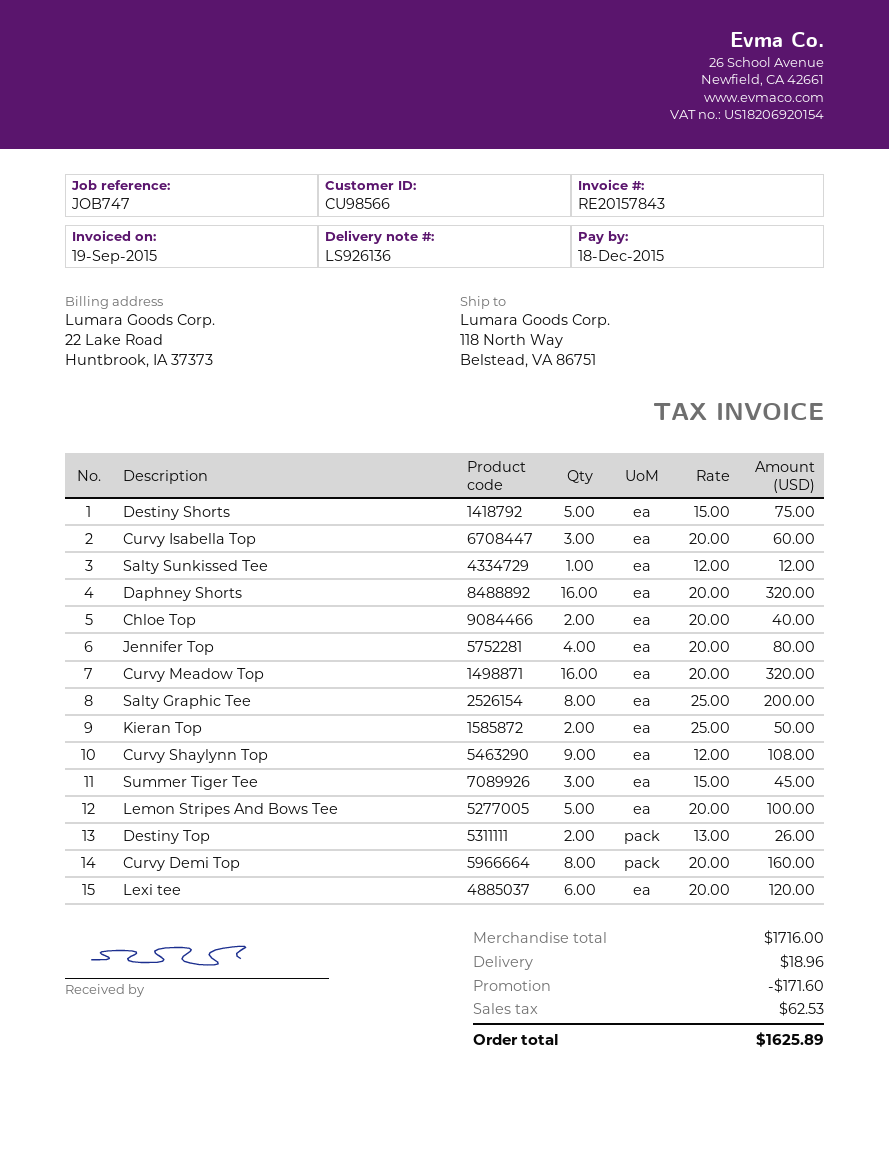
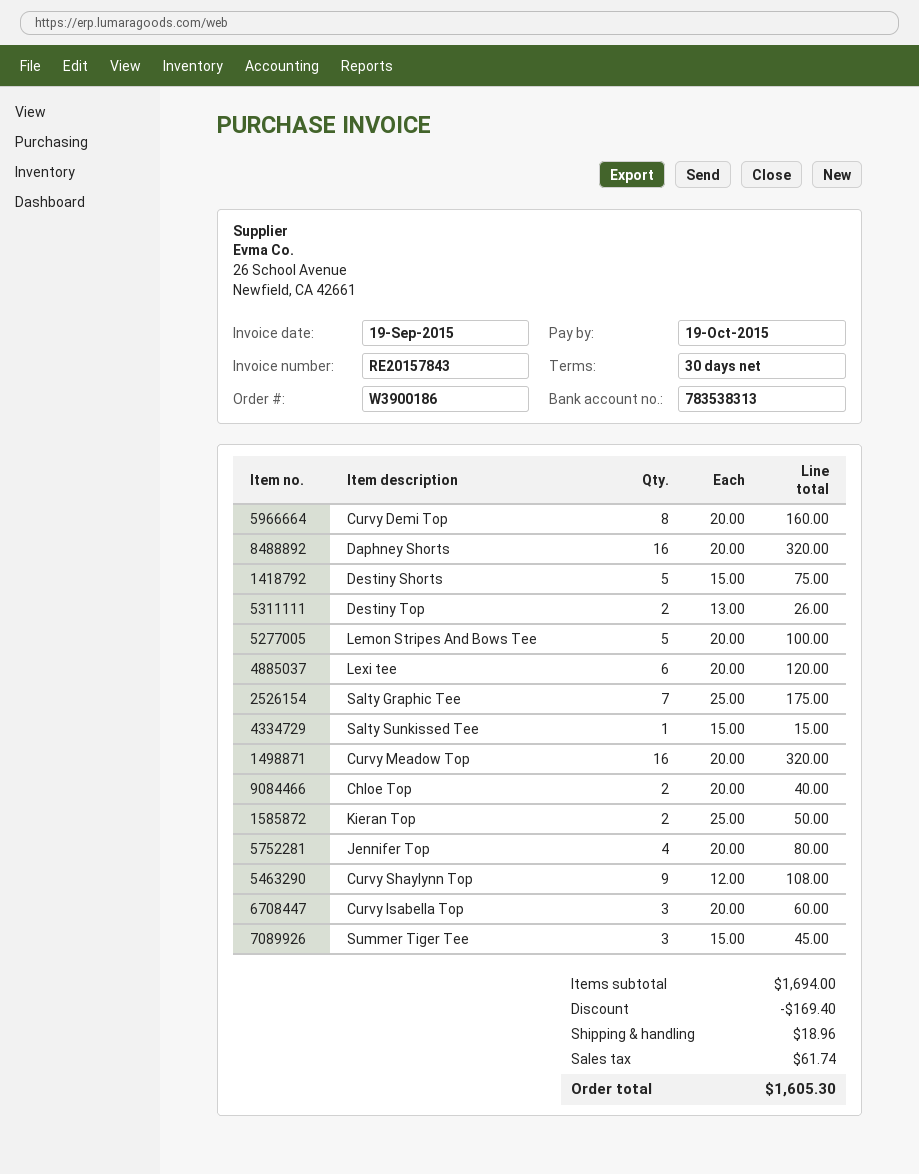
due date: 2015-12-18 -> 2015-10-19
Salty Sunkissed Tee: 1 x 12.00 = 12.00 -> 1 x 15.00 = 15.00
Salty Graphic Tee: 8 x 25.00 = 200.00 -> 7 x 25.00 = 175.00
subtotal: 1716.00 -> 1694.00
discount: 171.60 -> 169.40
tax: 62.53 -> 61.74
total: 1625.89 -> 1605.30

